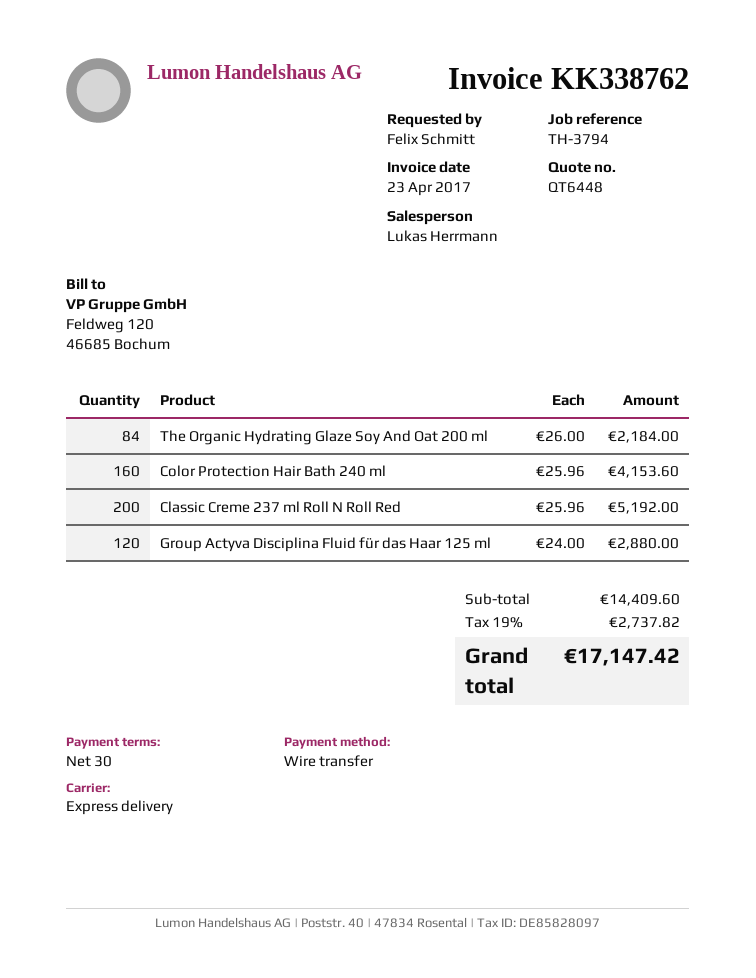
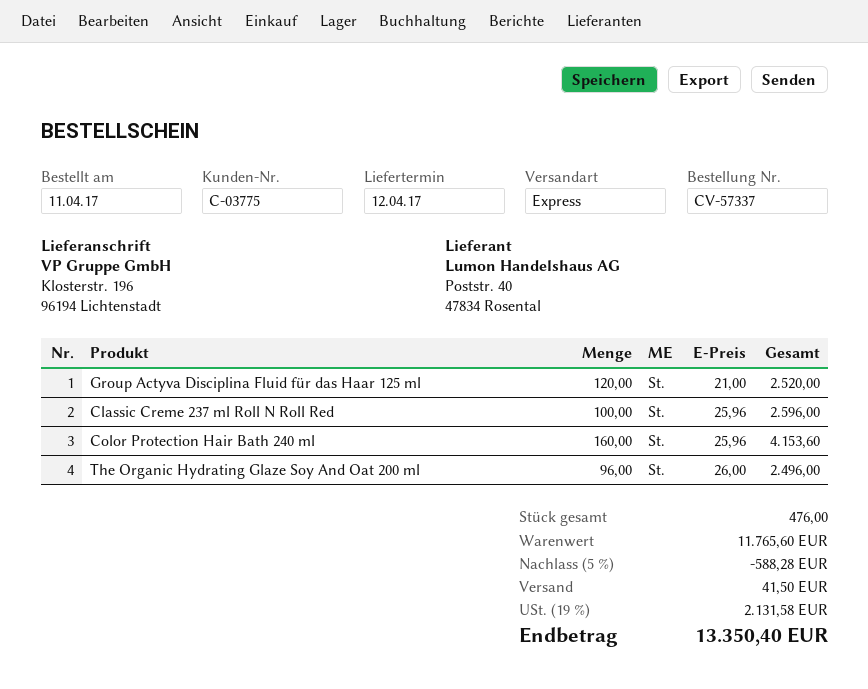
The Organic Hydrating Glaze Soy And Oat 200 ml: 84 x 26.00 = 2184.00 -> 96 x 26.00 = 2496.00
Classic Creme 237 ml Roll N Roll Red: 200 x 25.96 = 5192.00 -> 100 x 25.96 = 2596.00
Group Actyva Disciplina Fluid für das Haar 125 ml: 120 x 24.00 = 2880.00 -> 120 x 21.00 = 2520.00
subtotal: 14409.60 -> 11765.60
discount: none -> 5% = 588.28
shipping: none -> 41.50
tax: 19% = 2737.82 -> 19% = 2131.58
total: 17147.42 -> 13350.40

